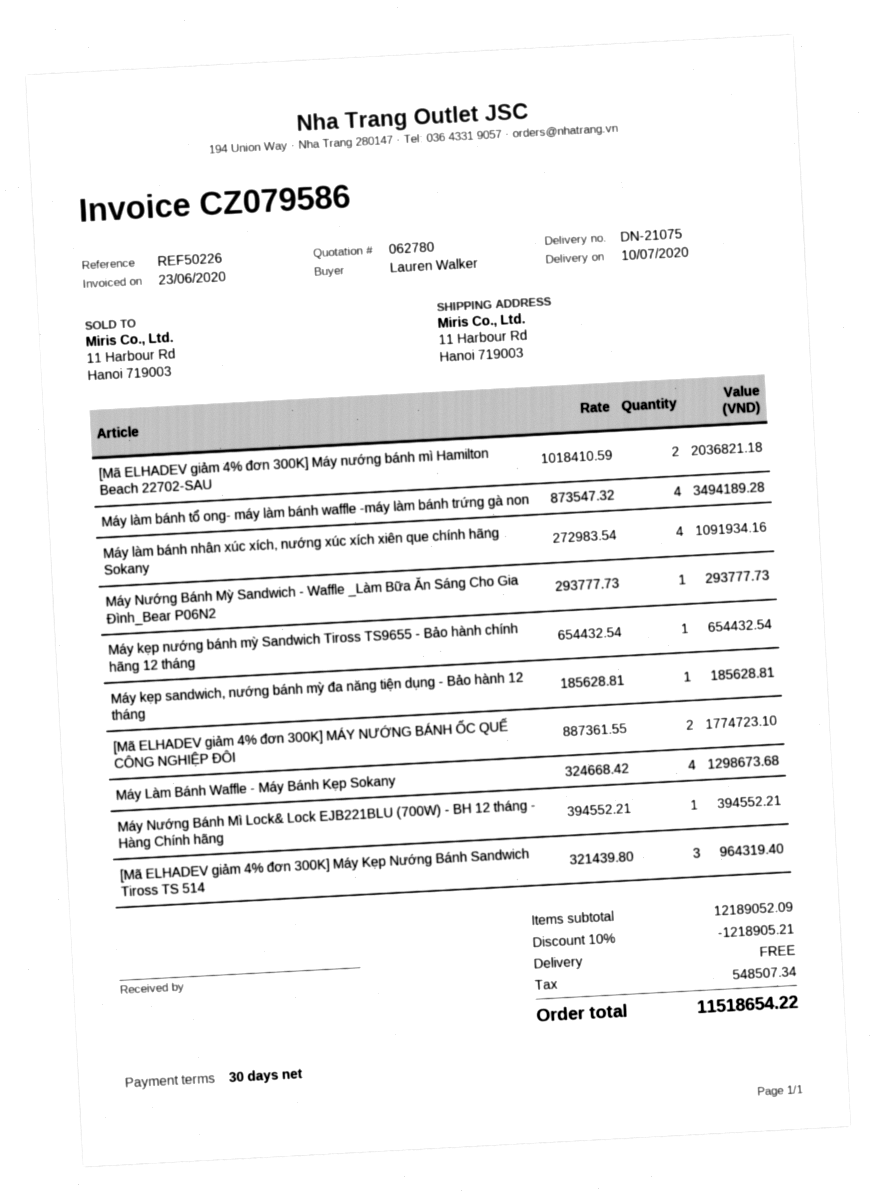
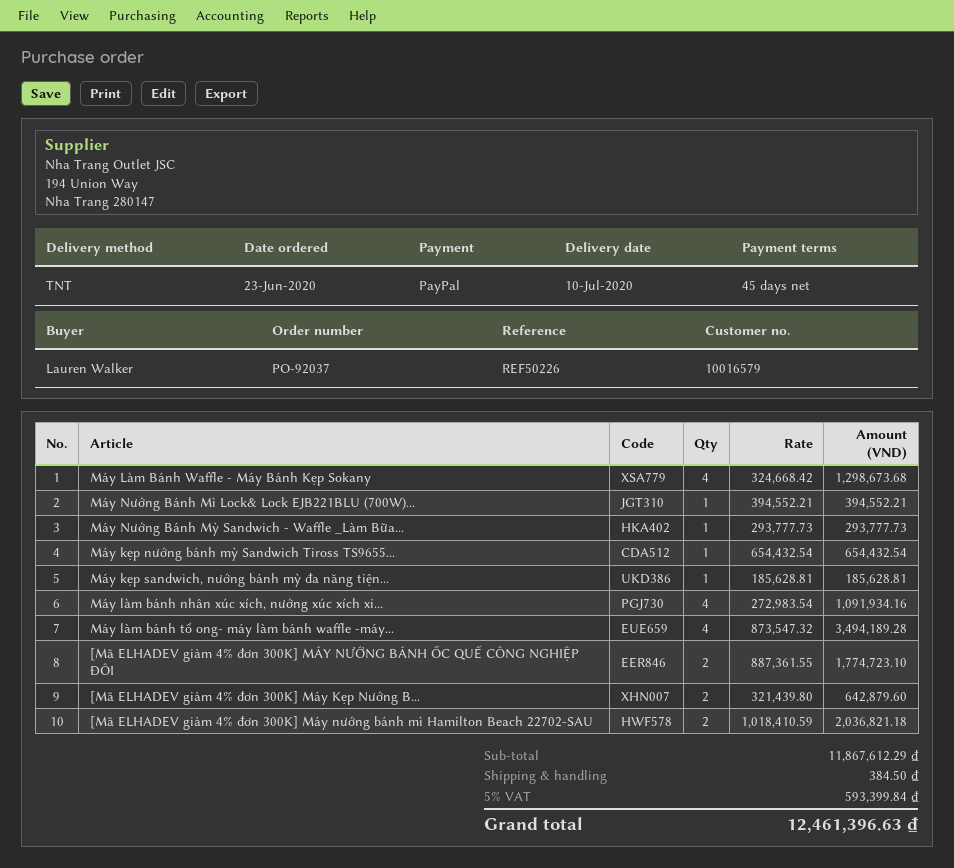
payment terms: 30 days -> 45 days
[Mã ELHADEV giảm 4% đơn 300K] Máy Kẹp Nướng Bánh Sandwich Tiross TS 514: 3 x 321439.80 = 964319.40 -> 2 x 321439.80 = 642879.60
subtotal: 12189052.09 -> 11867612.29
discount: 10% = 1218905.21 -> none
shipping: 0.00 -> 384.50
tax: 548507.34 -> 593399.84
total: 11518654.22 -> 12461396.63

